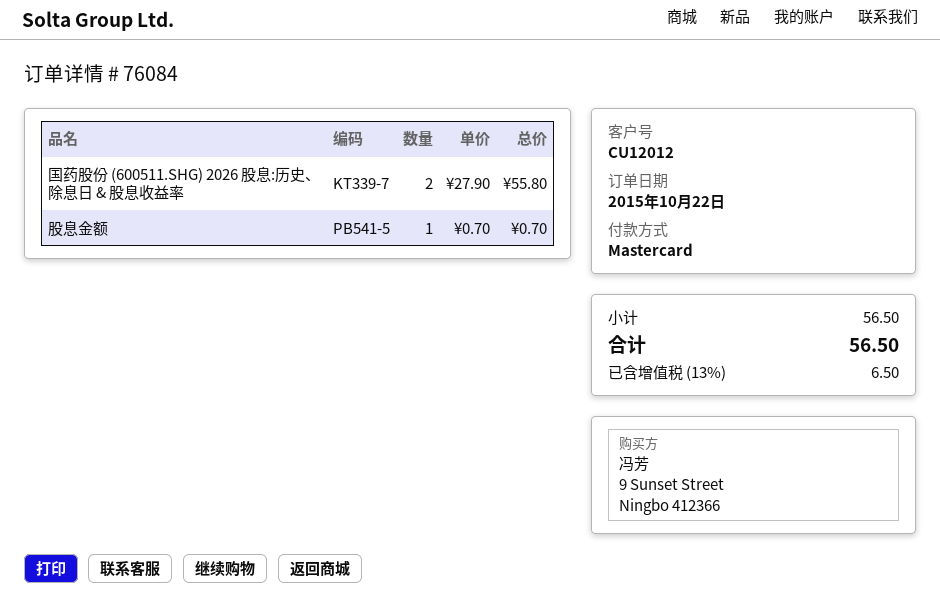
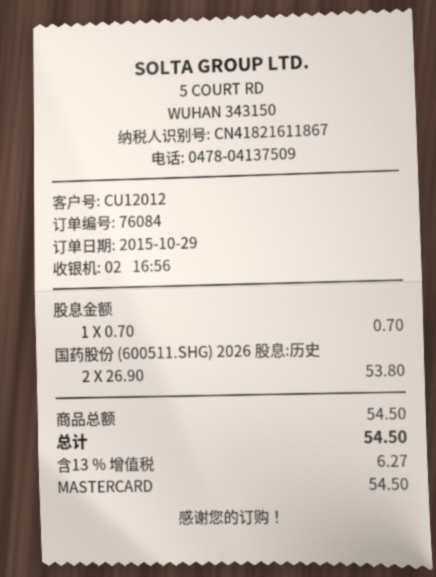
order date: 2015-10-22 -> 2015-10-29
国药股份 (600511.SHG) 2026 股息:历史、除息日 & 股息收益率: 2 x 27.90 = 55.80 -> 2 x 26.90 = 53.80
subtotal: 56.50 -> 54.50
tax: 13% = 6.50 -> 13% = 6.27
total: 56.50 -> 54.50

